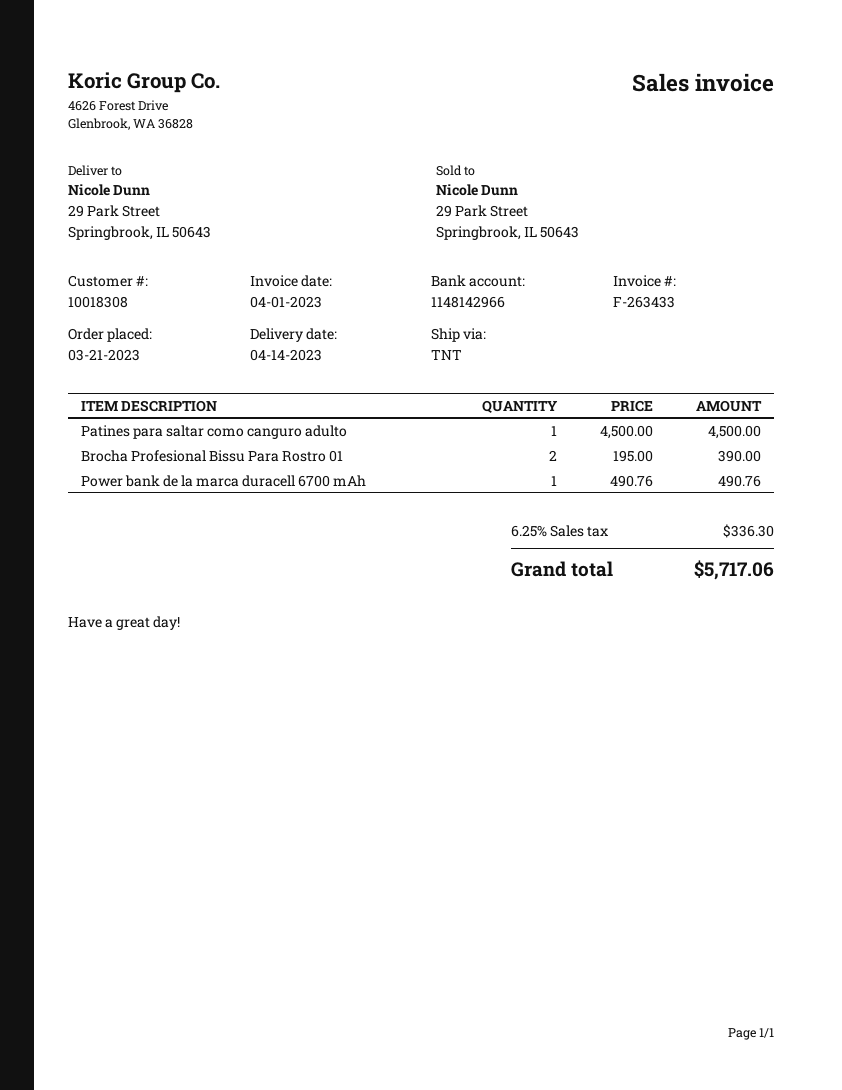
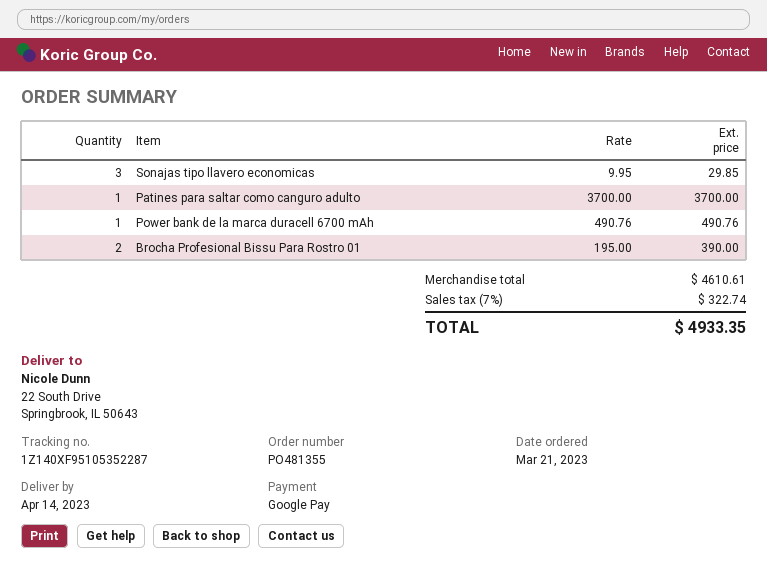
ship to: 29 Park Street, Springbrook, IL 50643 -> 22 South Drive, Springbrook, IL 50643
Patines para saltar como canguro adulto: 1 x 4500.00 = 4500.00 -> 1 x 3700.00 = 3700.00
Sonajas tipo llavero economicas: none -> 3 x 9.95 = 29.85
tax: 6.25% = 336.30 -> 7% = 322.74
total: 5717.06 -> 4933.35

